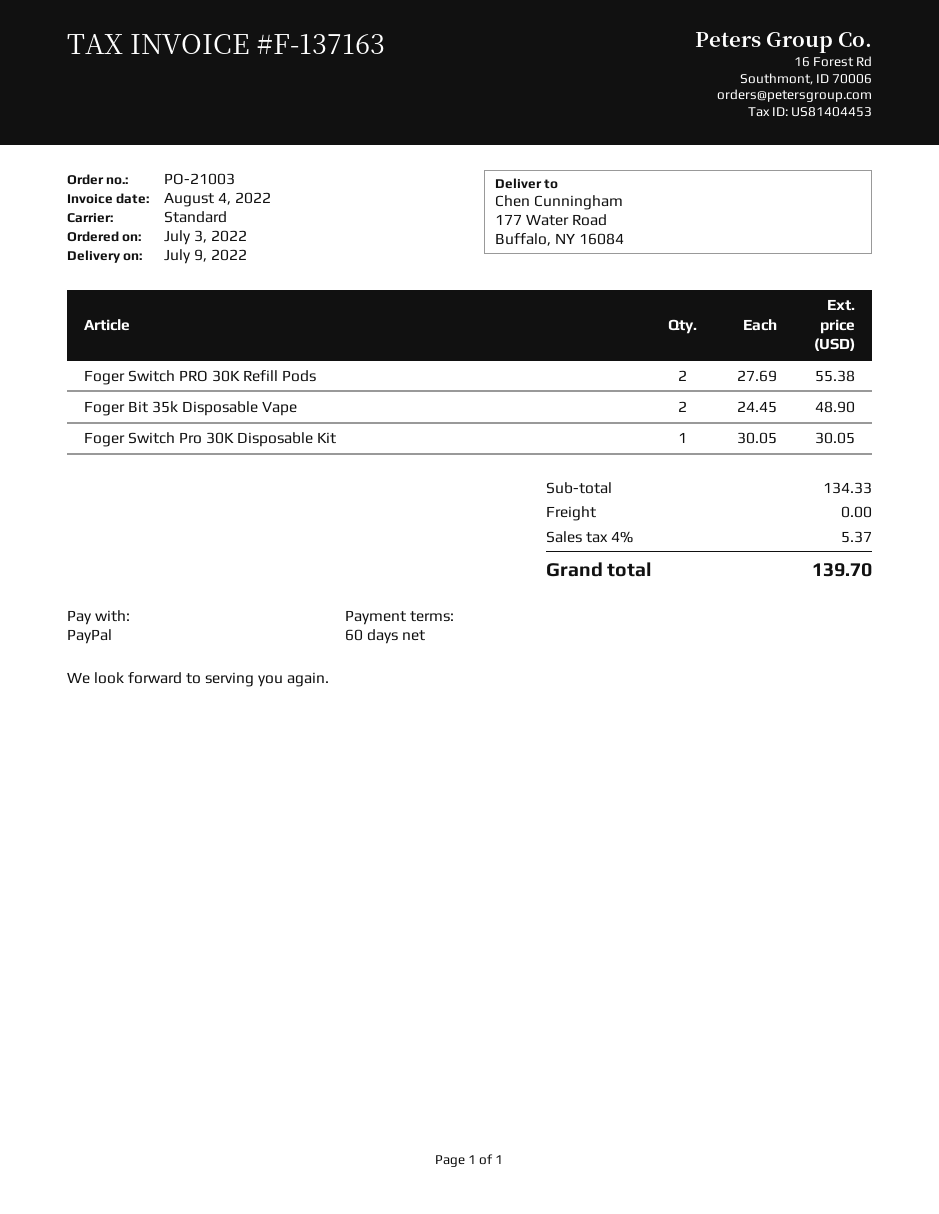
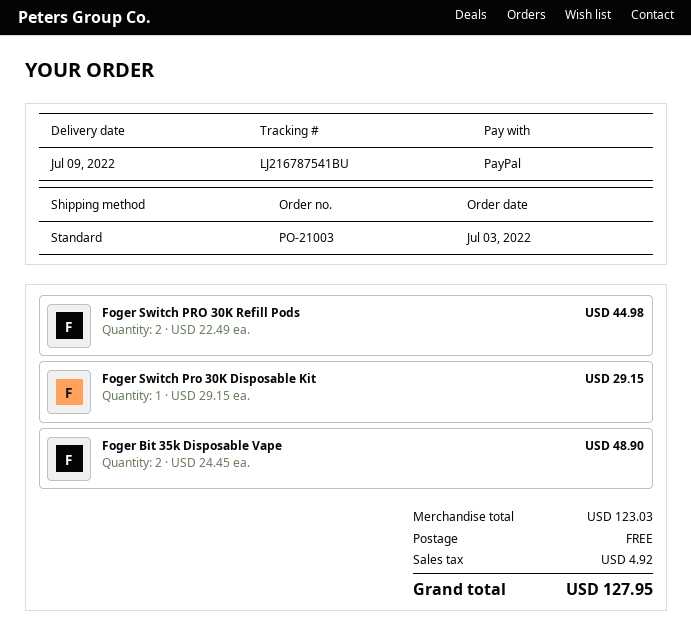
Foger Switch PRO 30K Refill Pods: 2 x 27.69 = 55.38 -> 2 x 22.49 = 44.98
Foger Switch Pro 30K Disposable Kit: 1 x 30.05 = 30.05 -> 1 x 29.15 = 29.15
subtotal: 134.33 -> 123.03
tax: 5.37 -> 4.92
total: 139.70 -> 127.95

